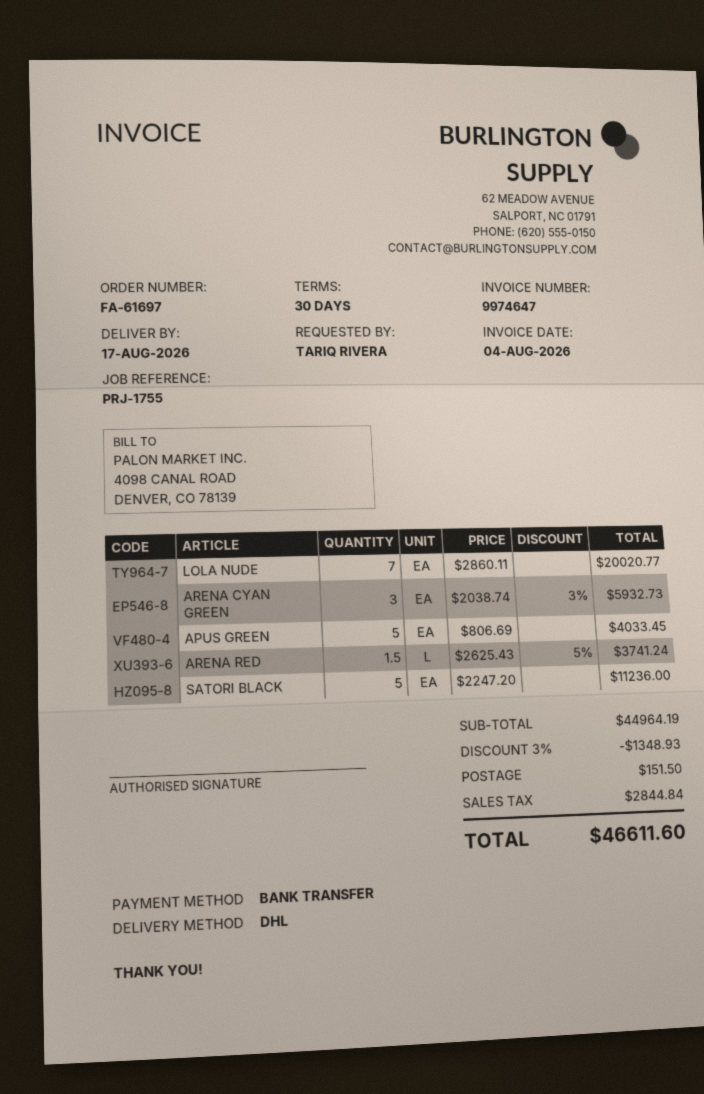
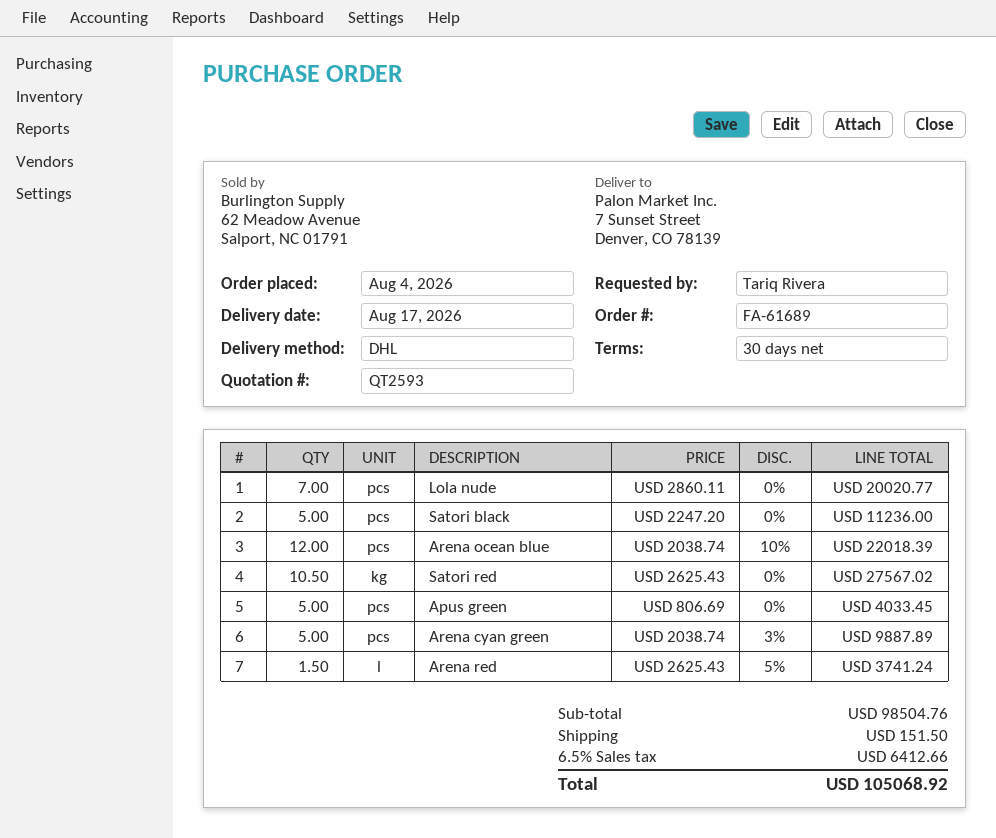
order number: FA-61697 -> FA-61689
ARENA CYAN GREEN: 3 x 2038.74 - 3% = 5932.73 -> 5 x 2038.74 - 3% = 9887.89
Arena ocean blue: none -> 12 x 2038.74 - 10% = 22018.39
Satori red: none -> 10.5 x 2625.43 = 27567.02
subtotal: 44964.19 -> 98504.76
discount: 3% = 1348.93 -> none
tax: 2844.84 -> 6412.66
total: 46611.60 -> 105068.92

